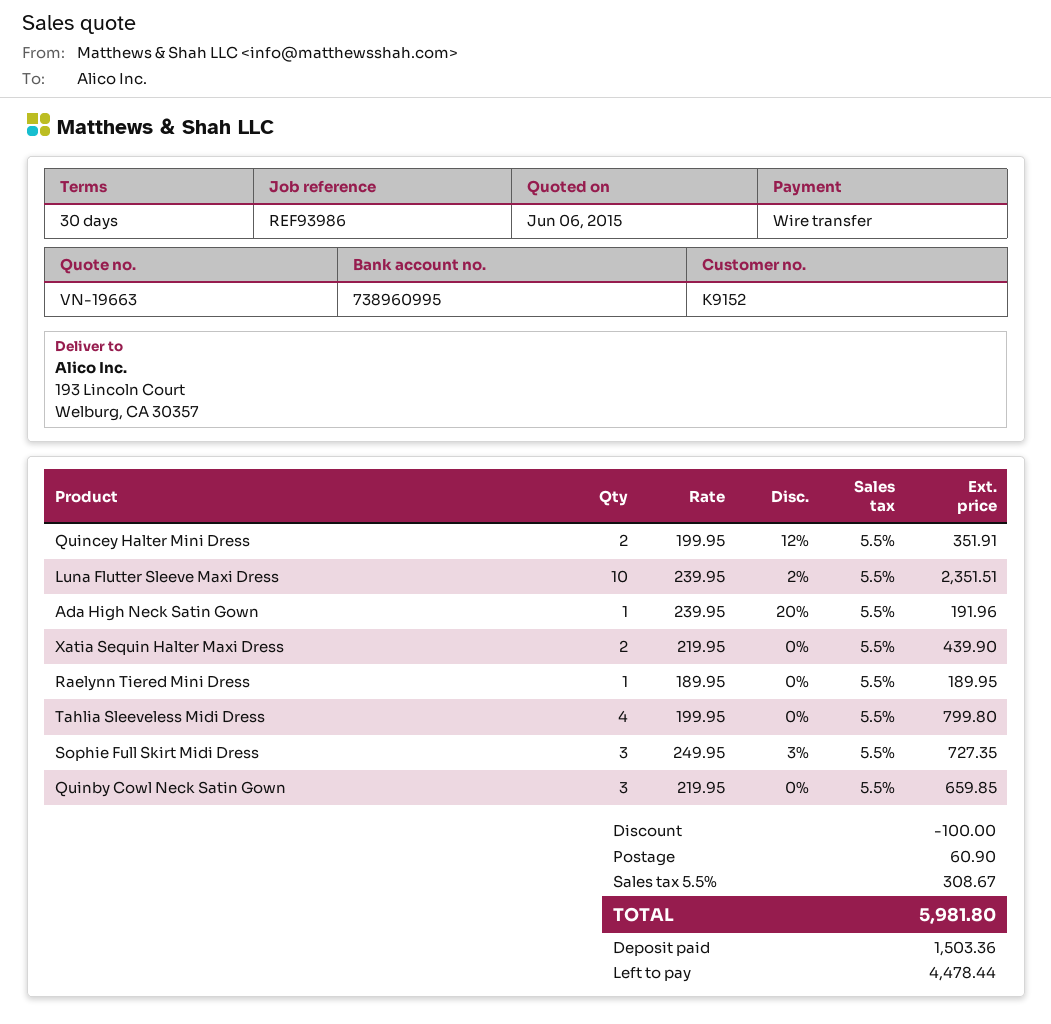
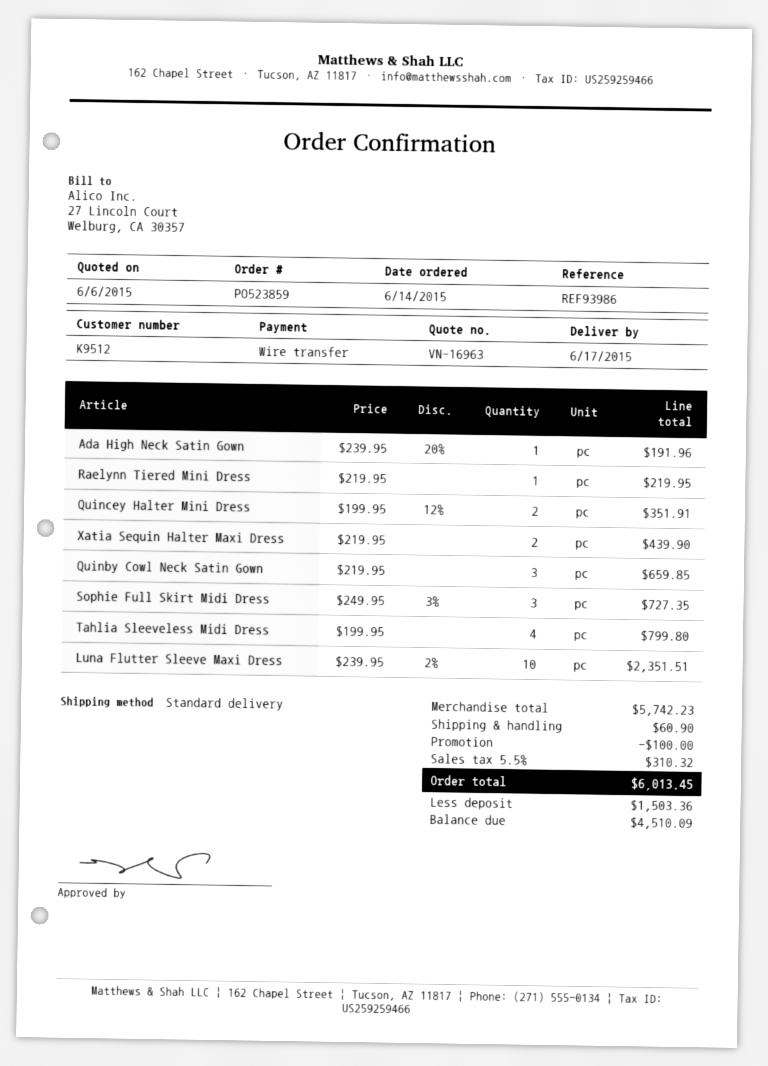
quote number: VN-19663 -> VN-16963
customer number: K9152 -> K9512
Raelynn Tiered Mini Dress: 1 x 189.95 = 189.95 -> 1 x 219.95 = 219.95
tax: 5.5% = 308.67 -> 5.5% = 310.32
total: 5981.80 -> 6013.45
balance: 4478.44 -> 4510.09

